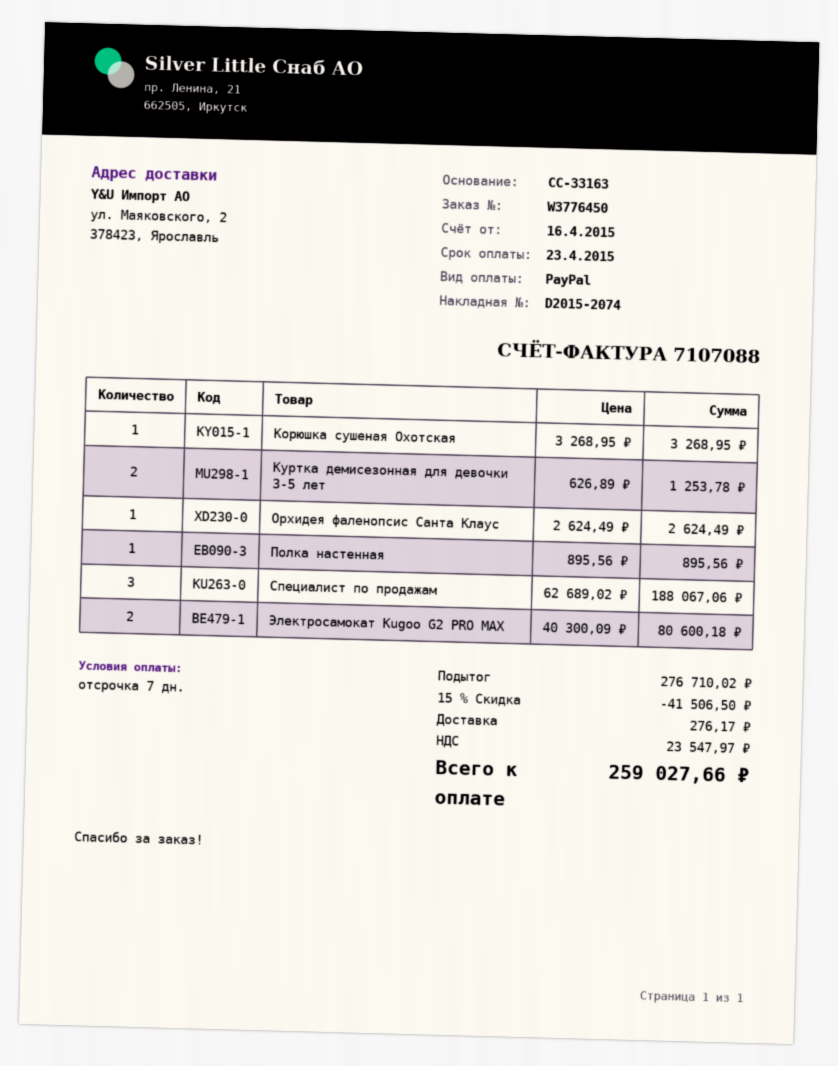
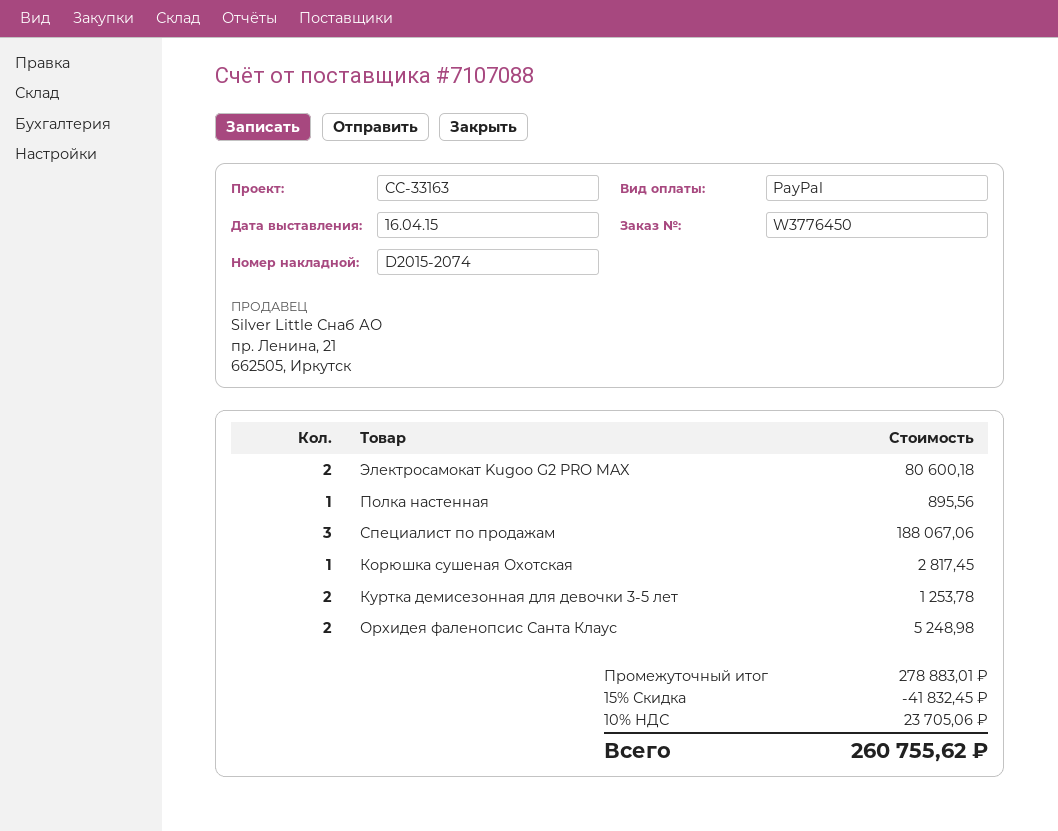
Корюшка сушеная Охотская: 1 for 3268.95 -> 1 for 2817.45
Орхидея фаленопсис Санта Клаус: 1 for 2624.49 -> 2 for 5248.98
subtotal: 276710.02 -> 278883.01
discount: 15% = 41506.50 -> 15% = 41832.45
shipping: 276.17 -> none
tax: 23547.97 -> 23705.06
total: 259027.66 -> 260755.62

